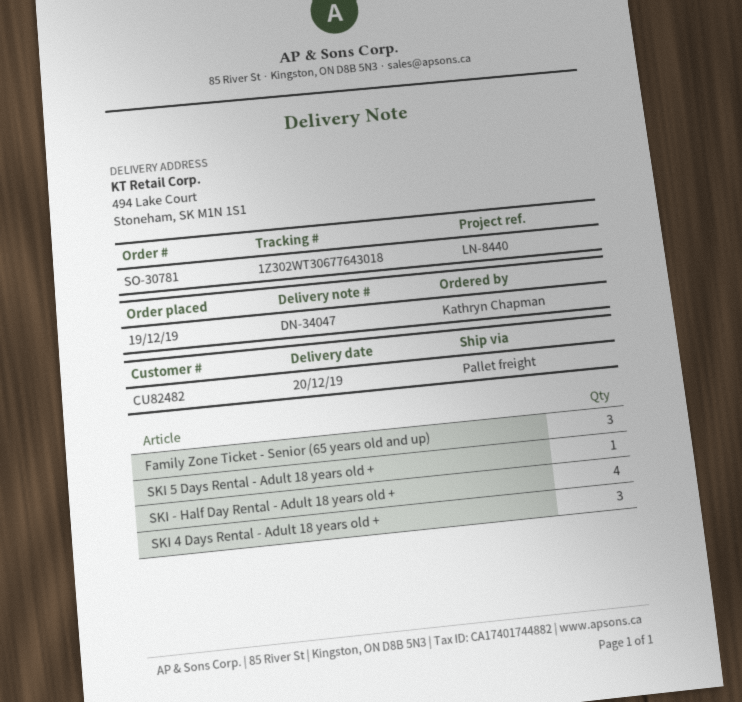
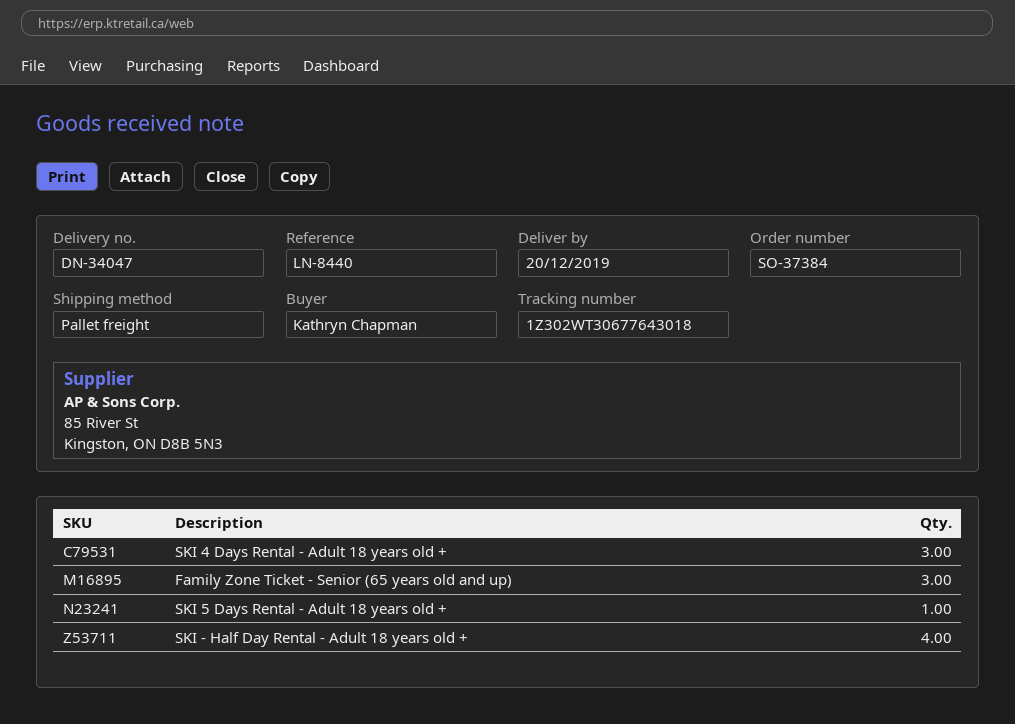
order number: SO-30781 -> SO-37384

